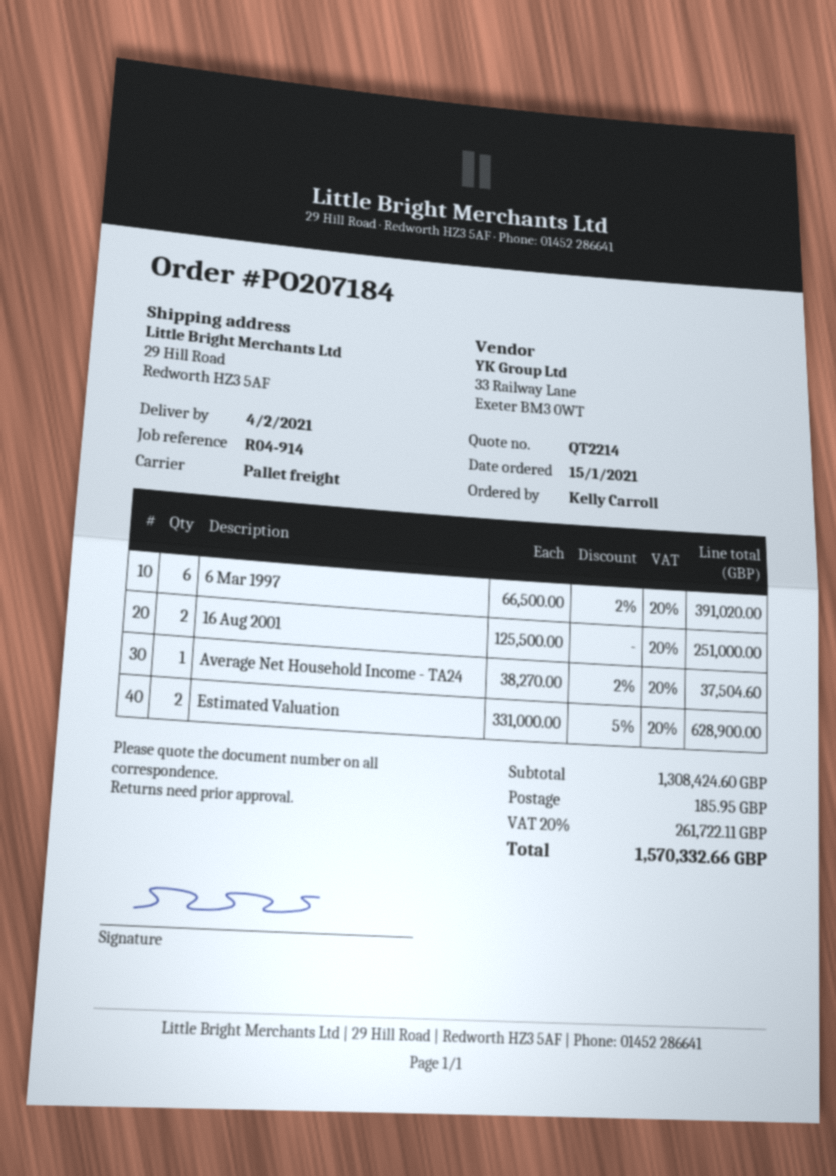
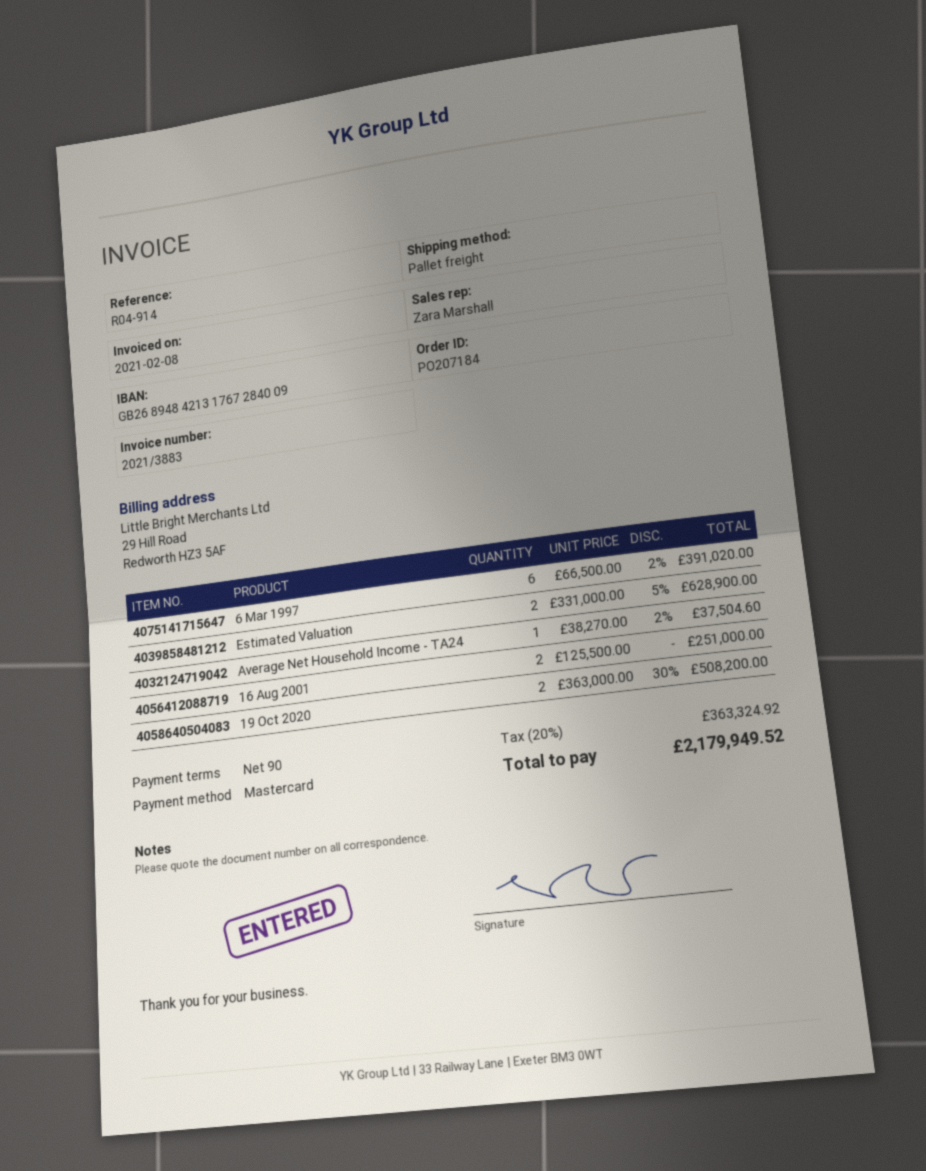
19 Oct 2020: none -> 2 x 363000.00 - 30% = 508200.00
shipping: 185.95 -> none
tax: 20% = 261722.11 -> 20% = 363324.92
total: 1570332.66 -> 2179949.52

